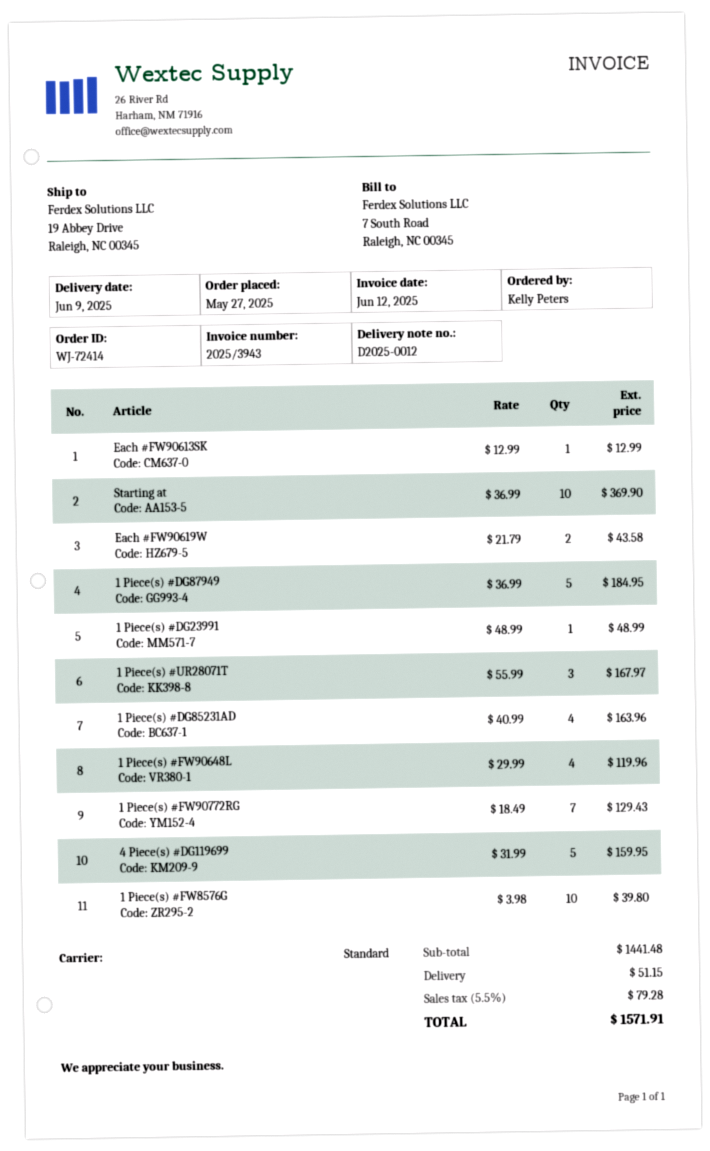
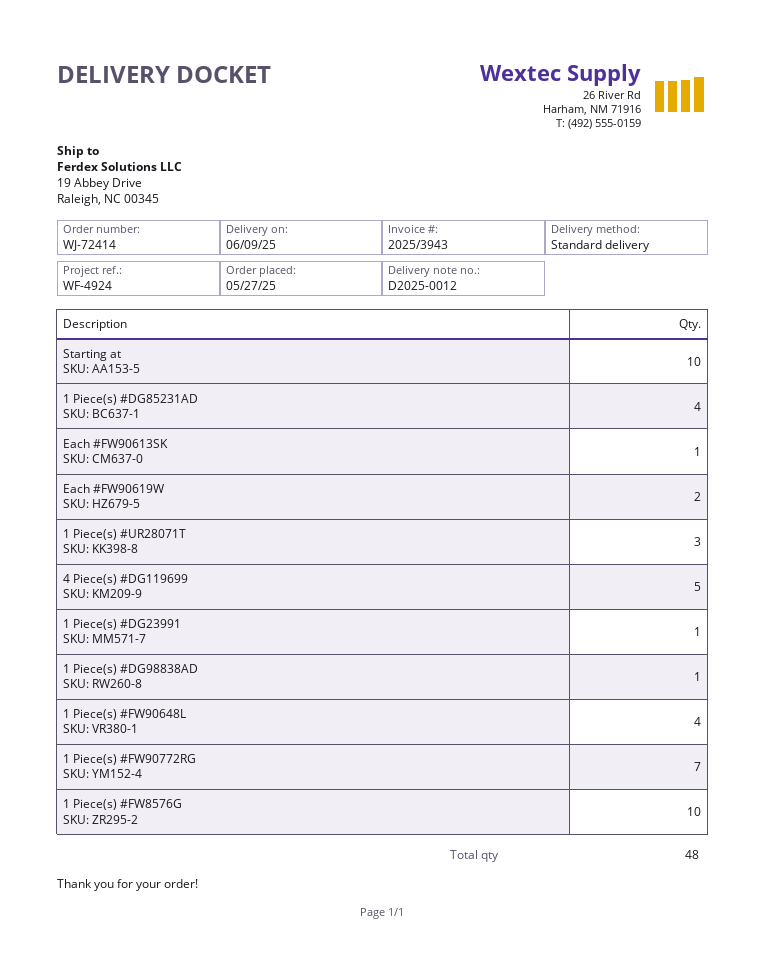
1 Piece(s) #DG87949: 5 -> none
1 Piece(s) #DG98838AD: none -> 1

